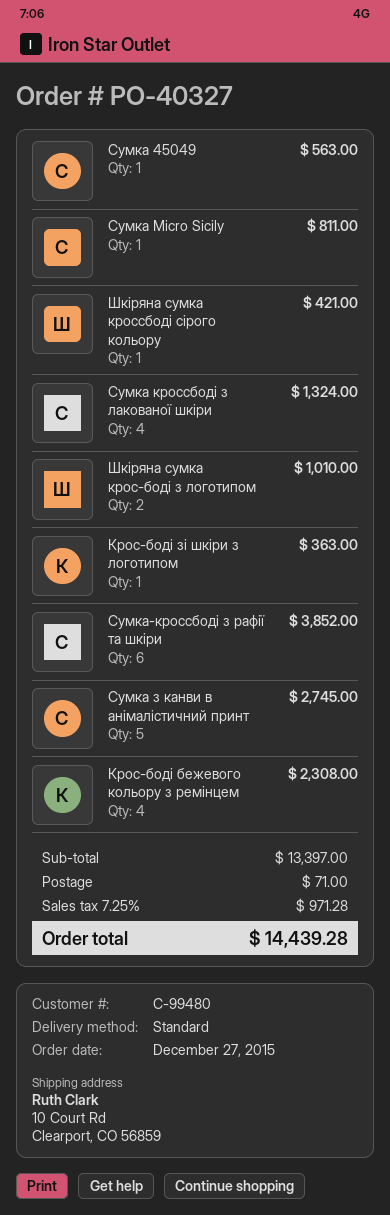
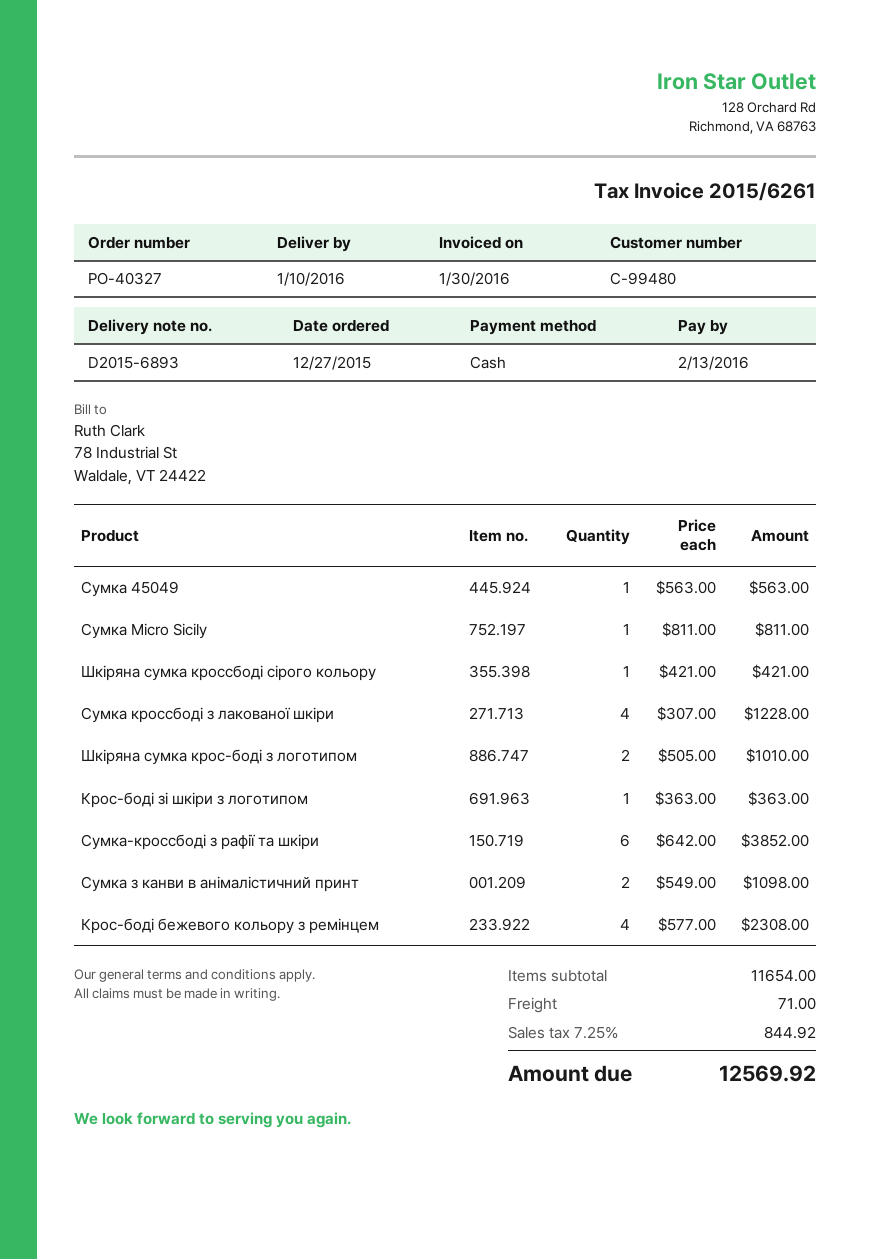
Сумка кроссбоді з лакованої шкіри: 4 for 1324.00 -> 4 for 1228.00
Сумка з канви в анімалістичний принт: 5 for 2745.00 -> 2 for 1098.00
subtotal: 13397.00 -> 11654.00
tax: 7.25% = 971.28 -> 7.25% = 844.92
total: 14439.28 -> 12569.92

